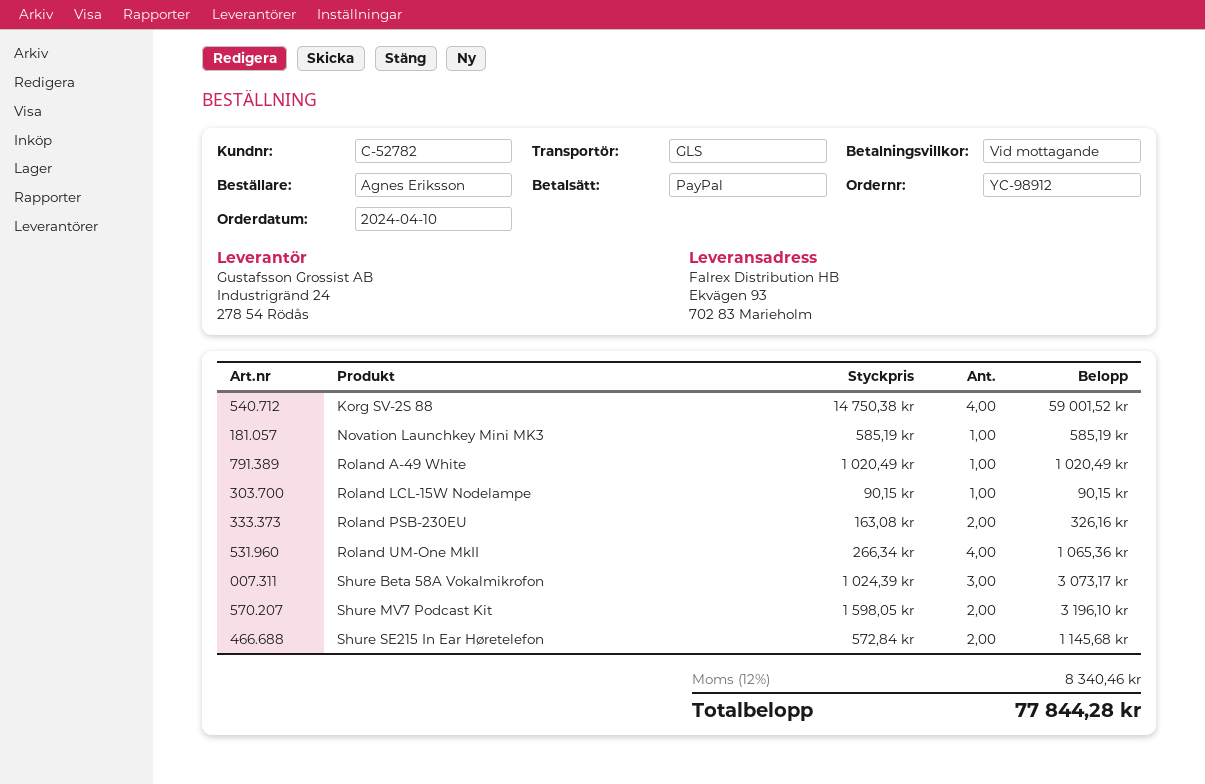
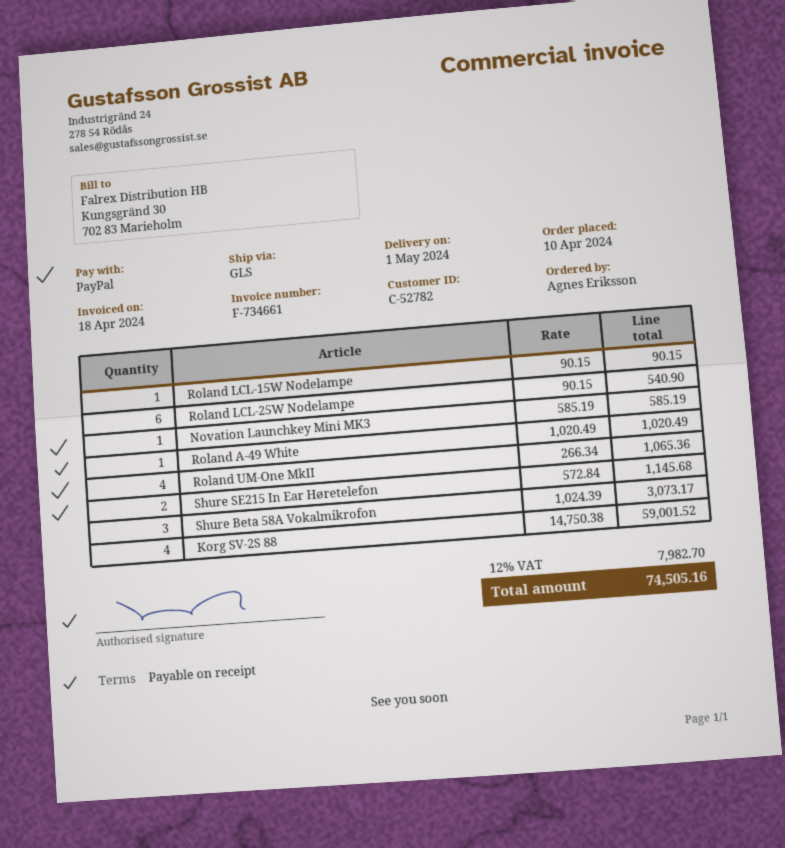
Roland PSB-230EU: 2 x 163.08 = 326.16 -> none
Shure MV7 Podcast Kit: 2 x 1598.05 = 3196.10 -> none
Roland LCL-25W Nodelampe: none -> 6 x 90.15 = 540.90
tax: 12% = 8340.46 -> 12% = 7982.70
total: 77844.28 -> 74505.16

